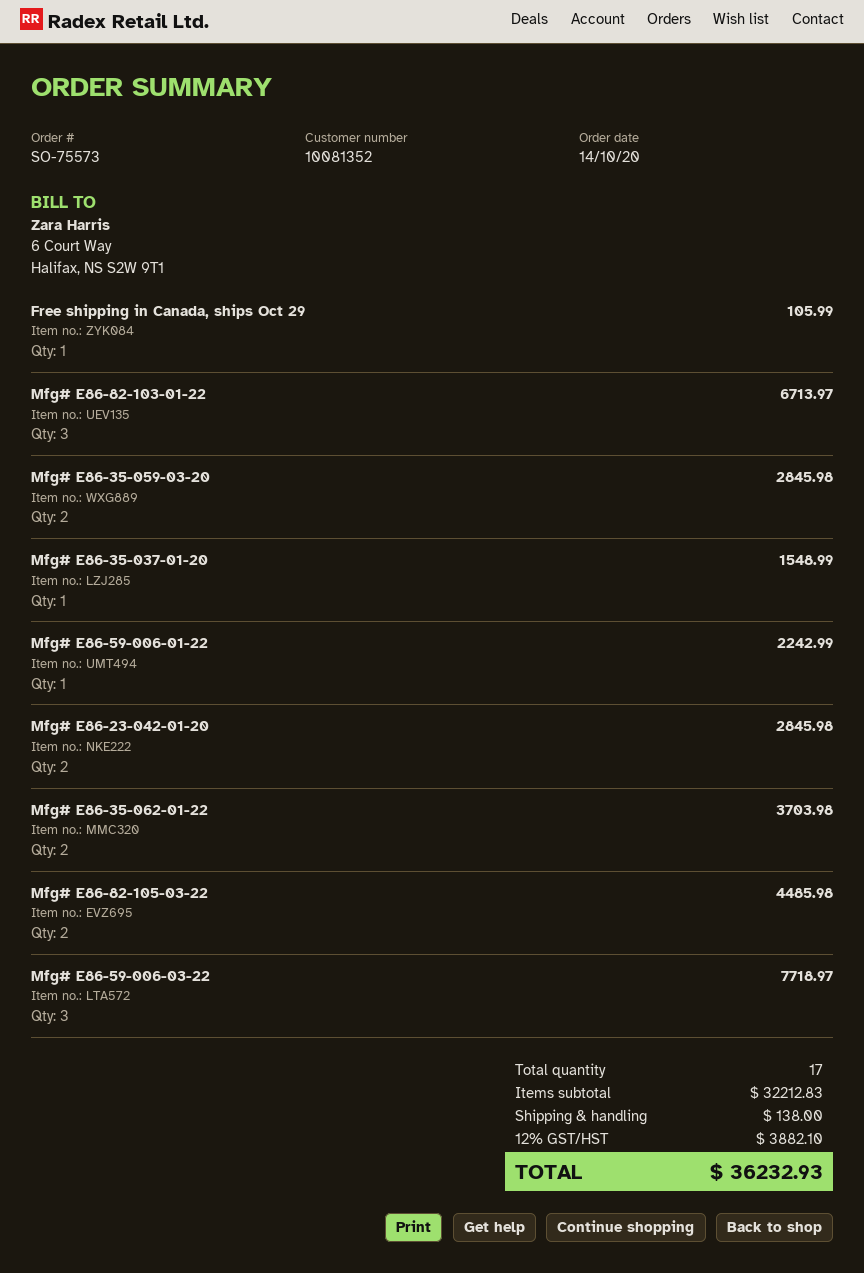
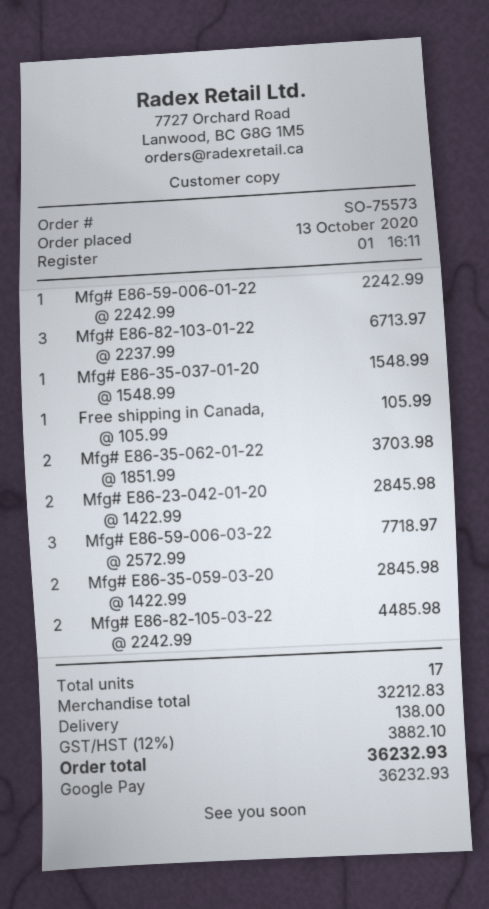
order date: 2020-10-14 -> 2020-10-13

